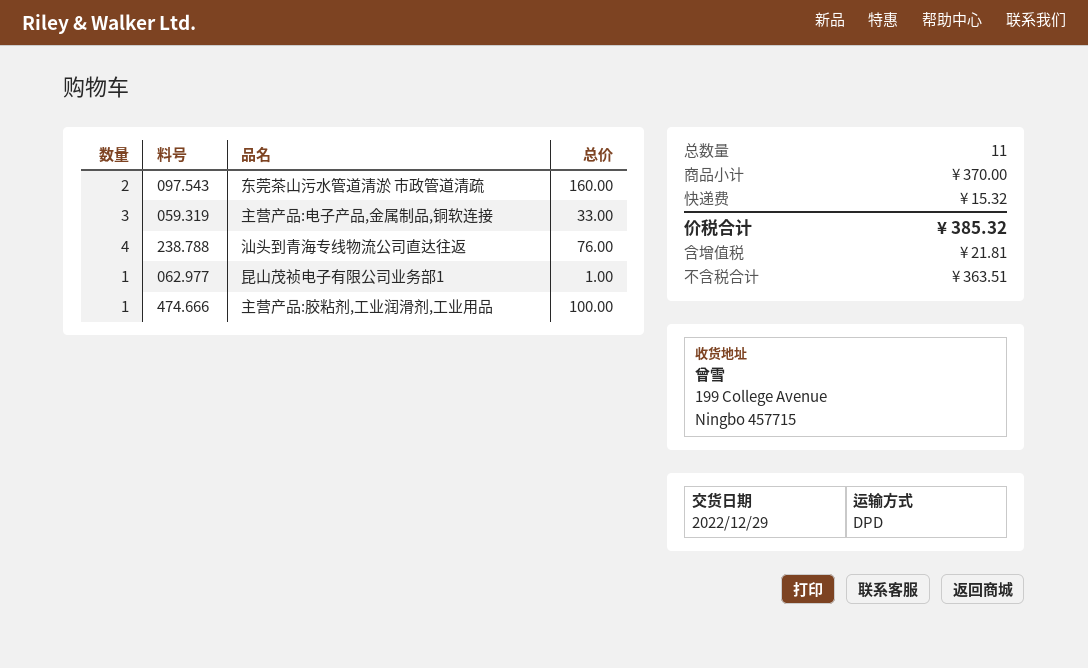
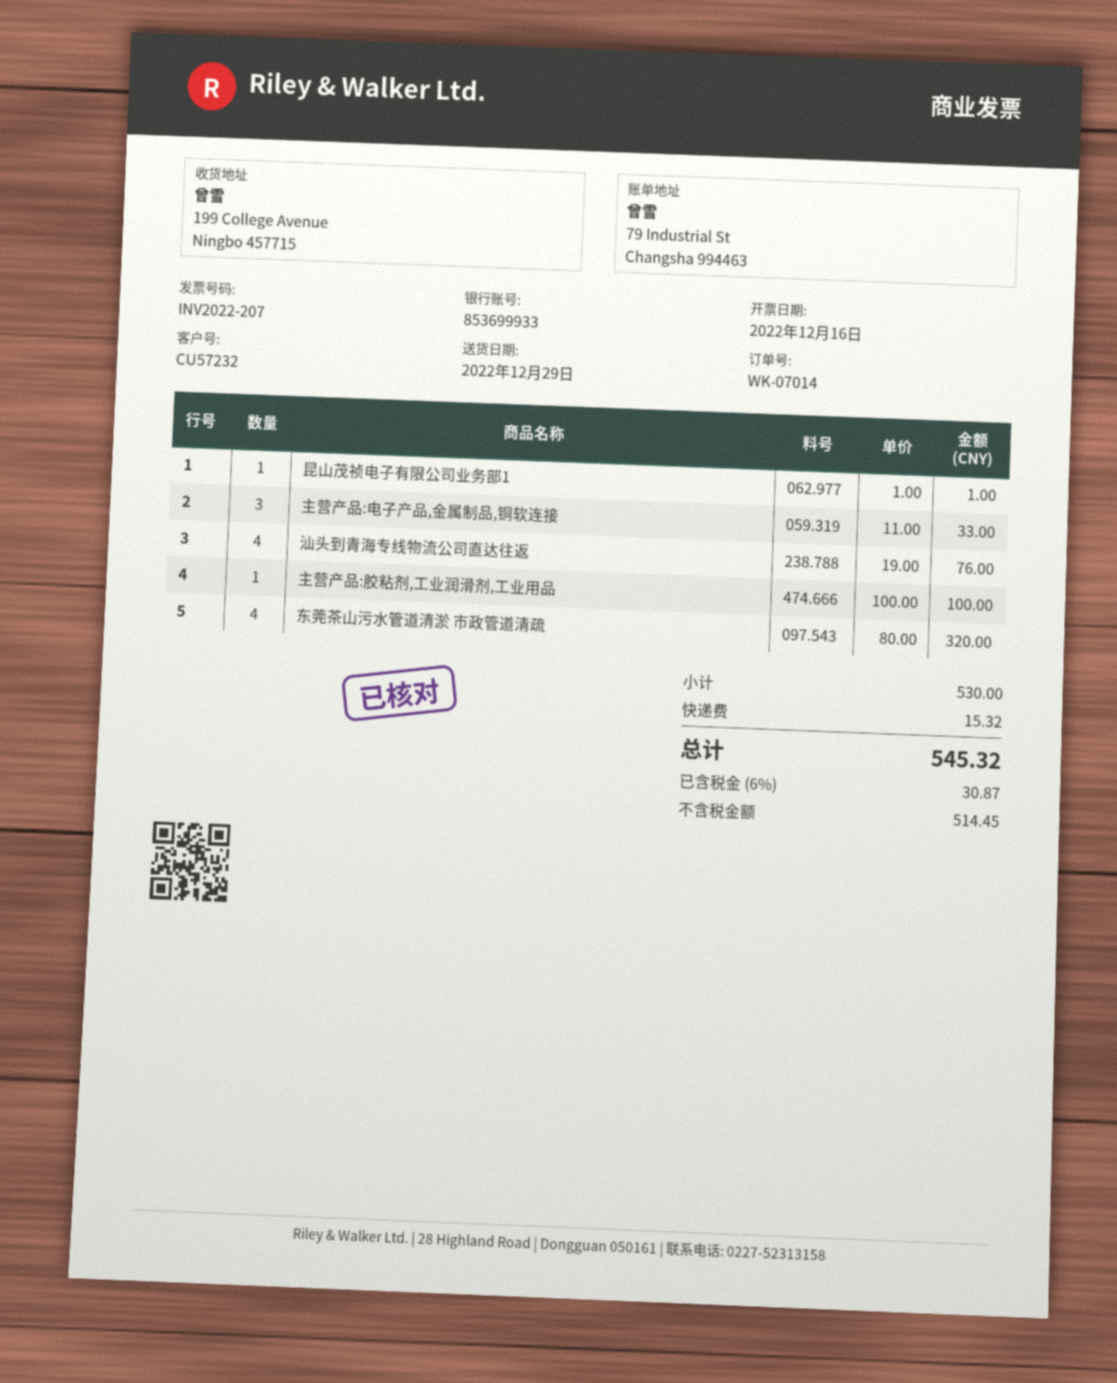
东莞茶山污水管道清淤 市政管道清疏: 2 for 160.00 -> 4 for 320.00
subtotal: 370.00 -> 530.00
net: 363.51 -> 514.45
tax: 21.81 -> 30.87
total: 385.32 -> 545.32

